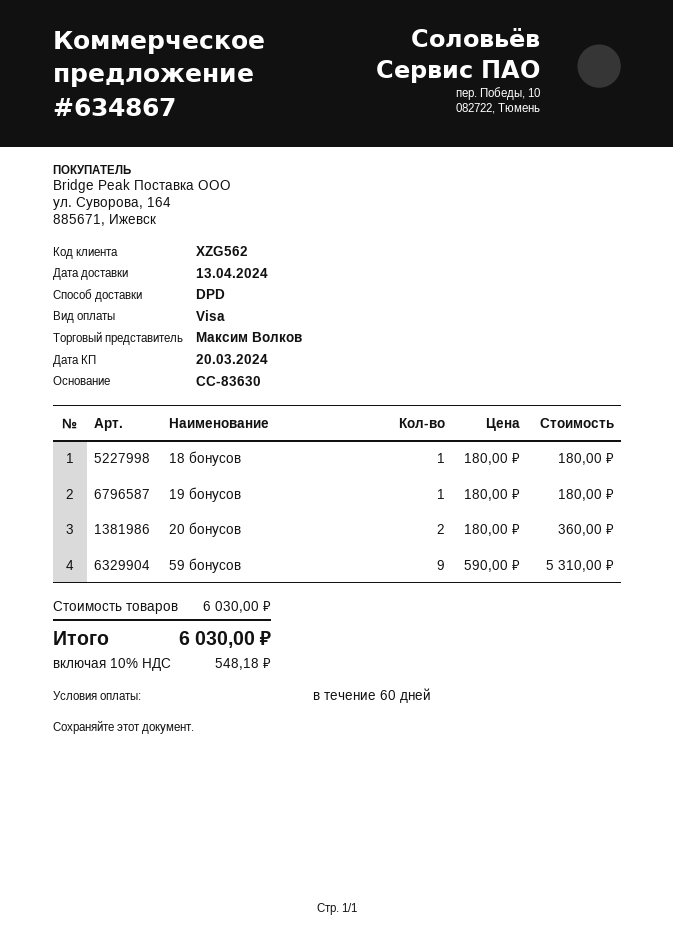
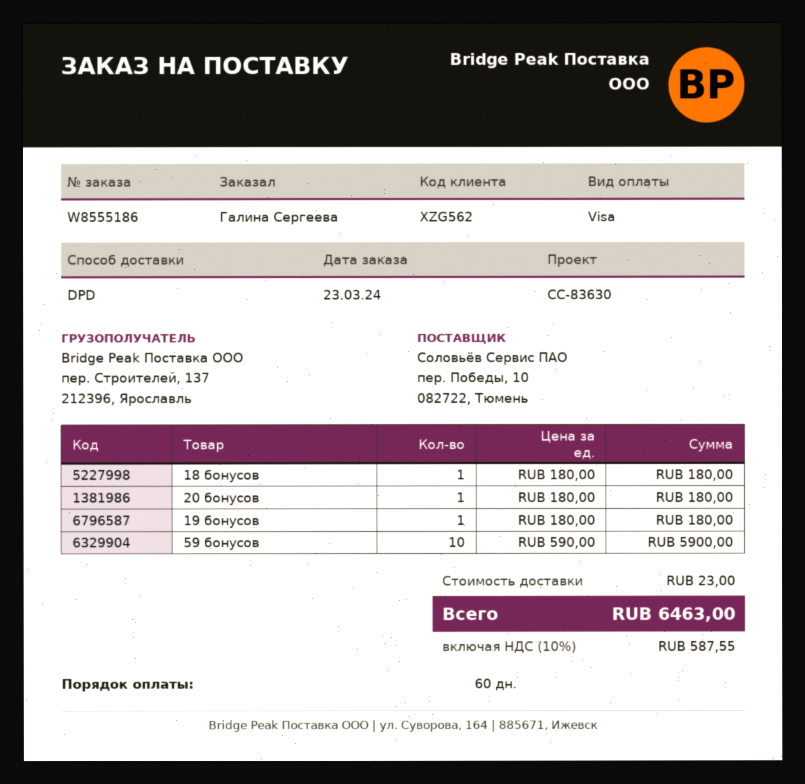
20 бонусов: 2 x 180.00 = 360.00 -> 1 x 180.00 = 180.00
59 бонусов: 9 x 590.00 = 5310.00 -> 10 x 590.00 = 5900.00
shipping: none -> 23.00
tax: 10% = 548.18 -> 10% = 587.55
total: 6030.00 -> 6463.00

